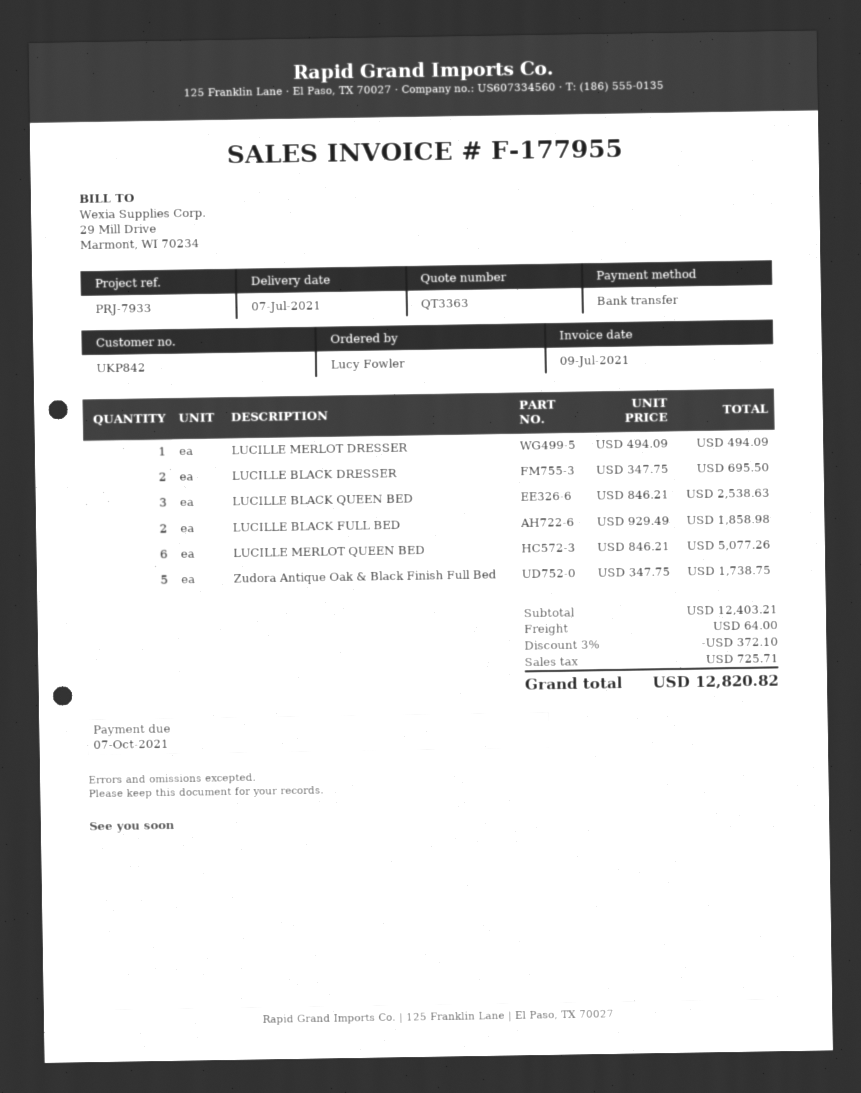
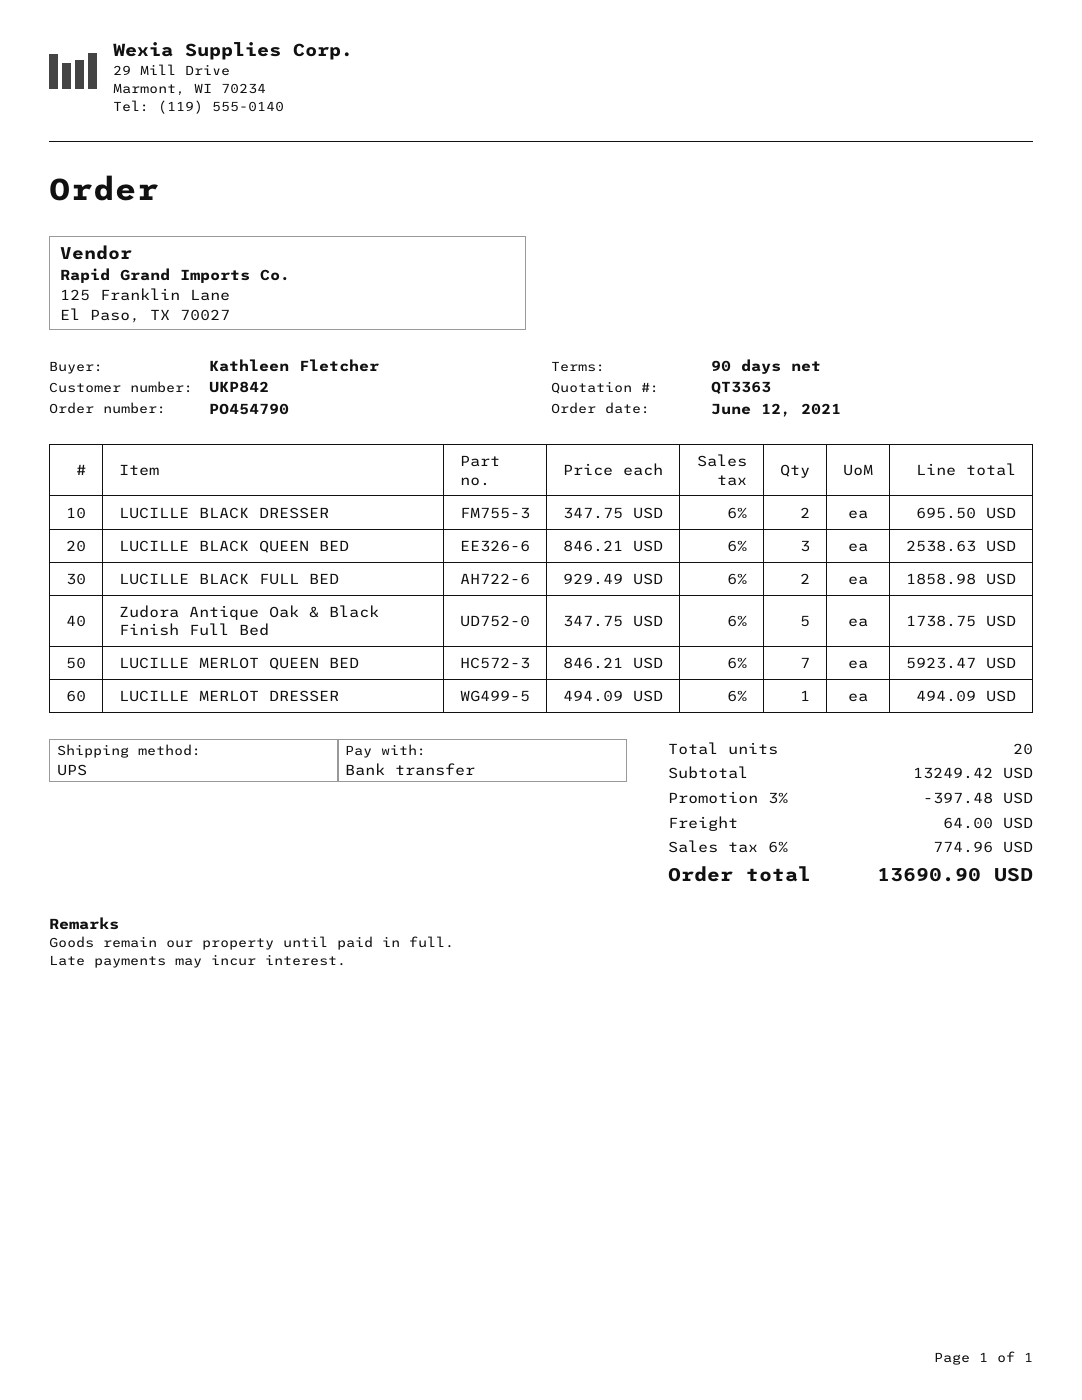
ordered by: Lucy Fowler -> Kathleen Fletcher
LUCILLE MERLOT QUEEN BED: 6 x 846.21 = 5077.26 -> 7 x 846.21 = 5923.47
subtotal: 12403.21 -> 13249.42
discount: 3% = 372.10 -> 3% = 397.48
tax: 725.71 -> 774.96
total: 12820.82 -> 13690.90

